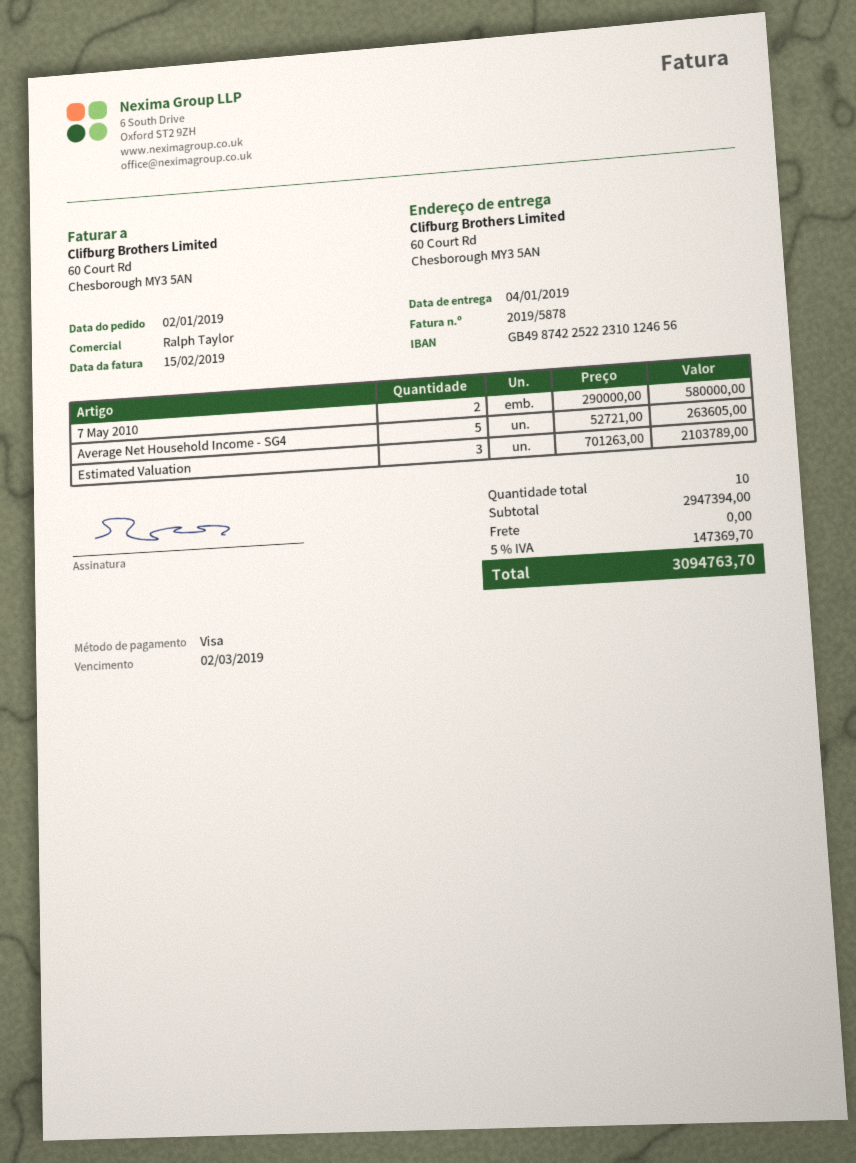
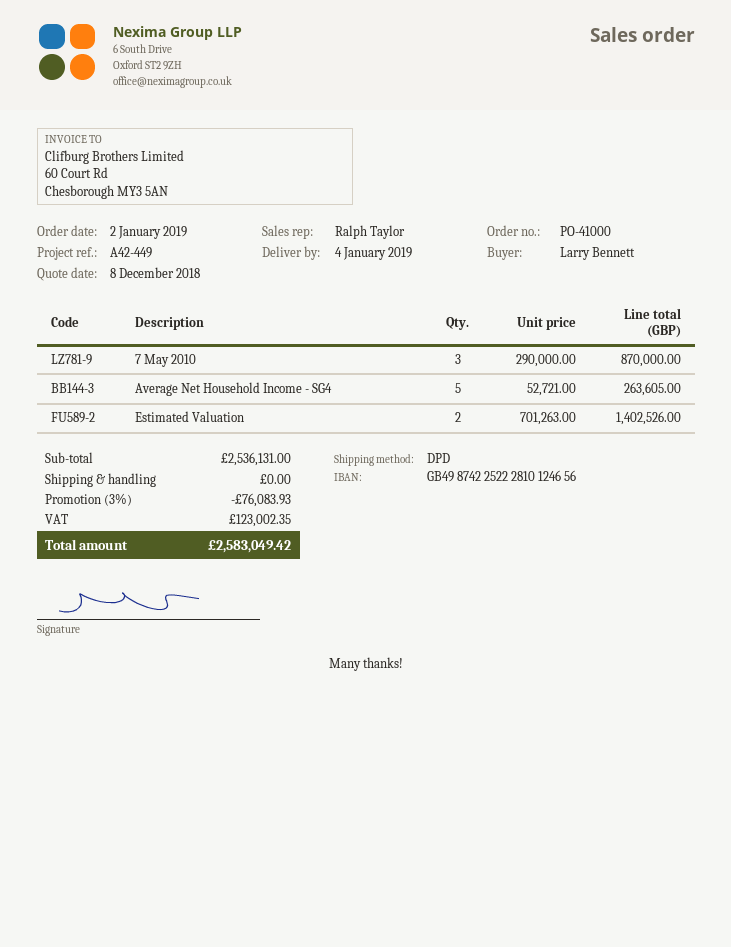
bank account: GB49874225222310124656 -> GB49874225222810124656
7 May 2010: 2 x 290000.00 = 580000.00 -> 3 x 290000.00 = 870000.00
Estimated Valuation: 3 x 701263.00 = 2103789.00 -> 2 x 701263.00 = 1402526.00
subtotal: 2947394.00 -> 2536131.00
discount: none -> 3% = 76083.93
tax: 147369.70 -> 123002.35
total: 3094763.70 -> 2583049.42

